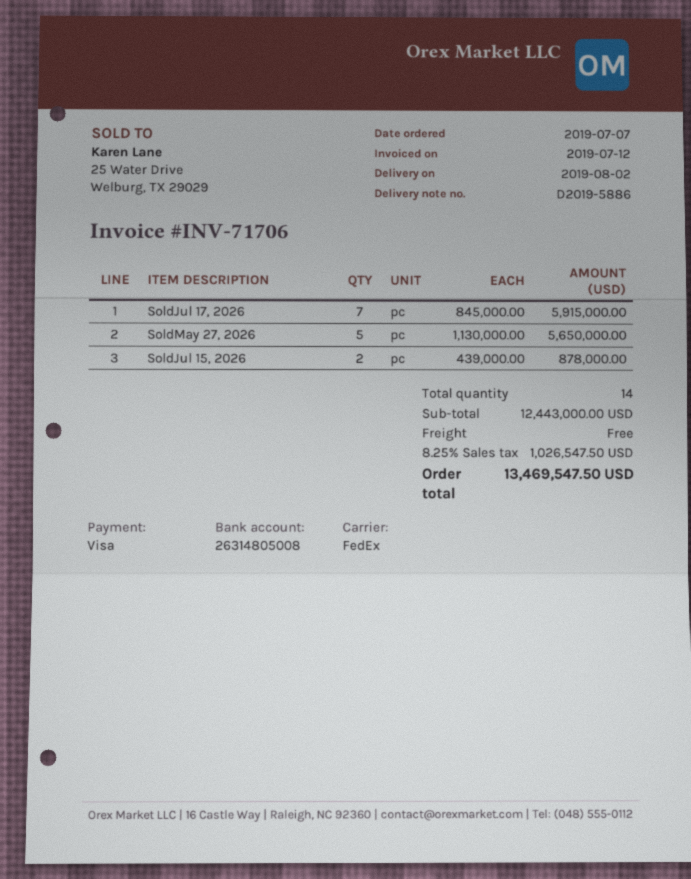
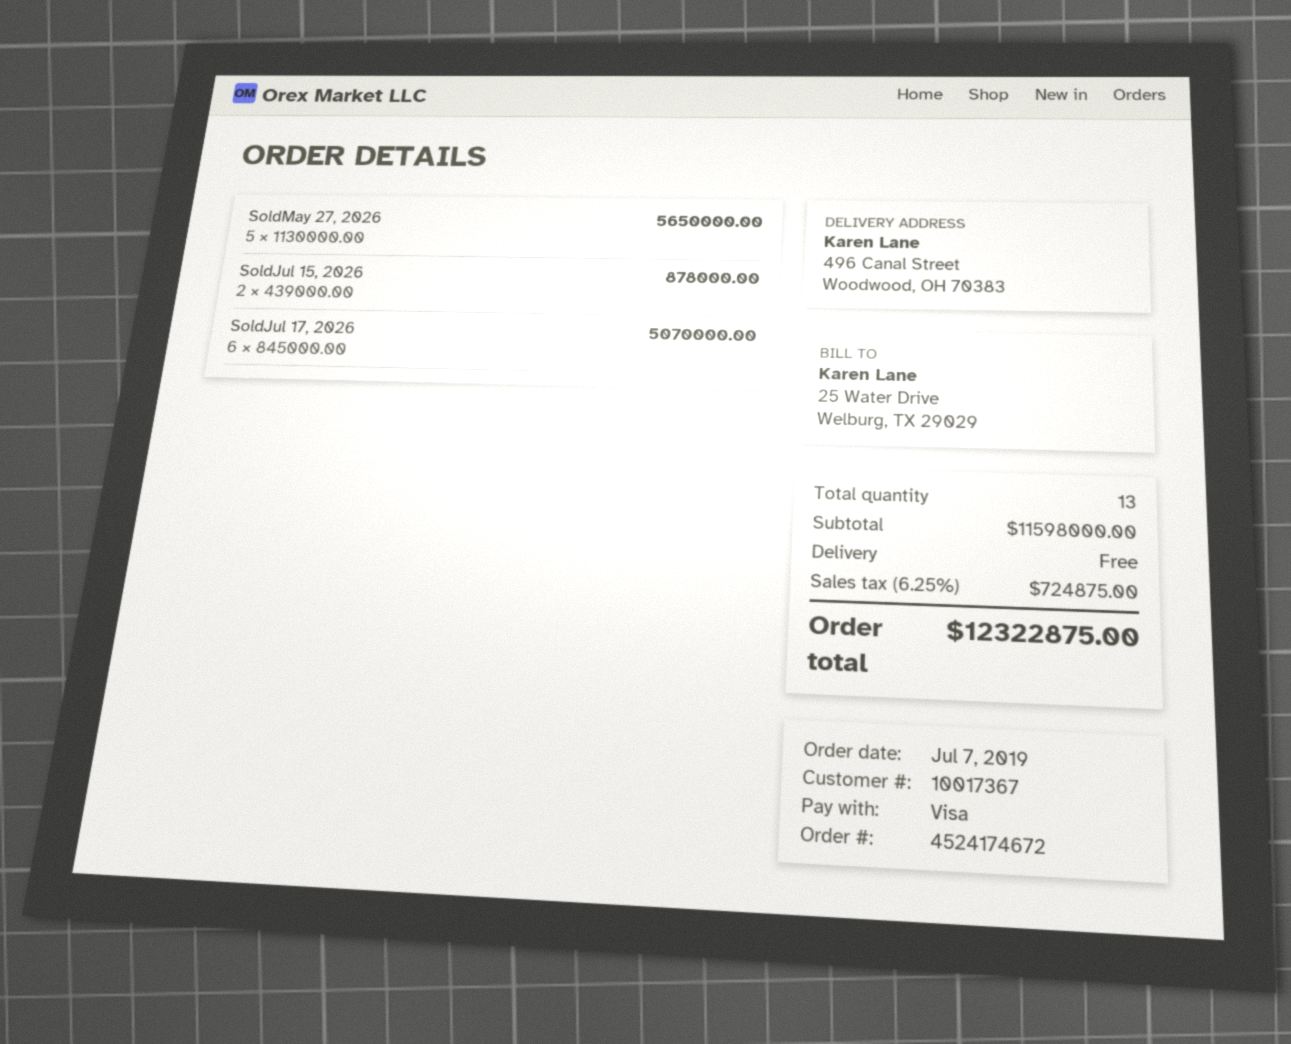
SoldJul 17, 2026: 7 x 845000.00 = 5915000.00 -> 6 x 845000.00 = 5070000.00
total quantity: 14 -> 13
subtotal: 12443000.00 -> 11598000.00
tax: 8.25% = 1026547.50 -> 6.25% = 724875.00
total: 13469547.50 -> 12322875.00

